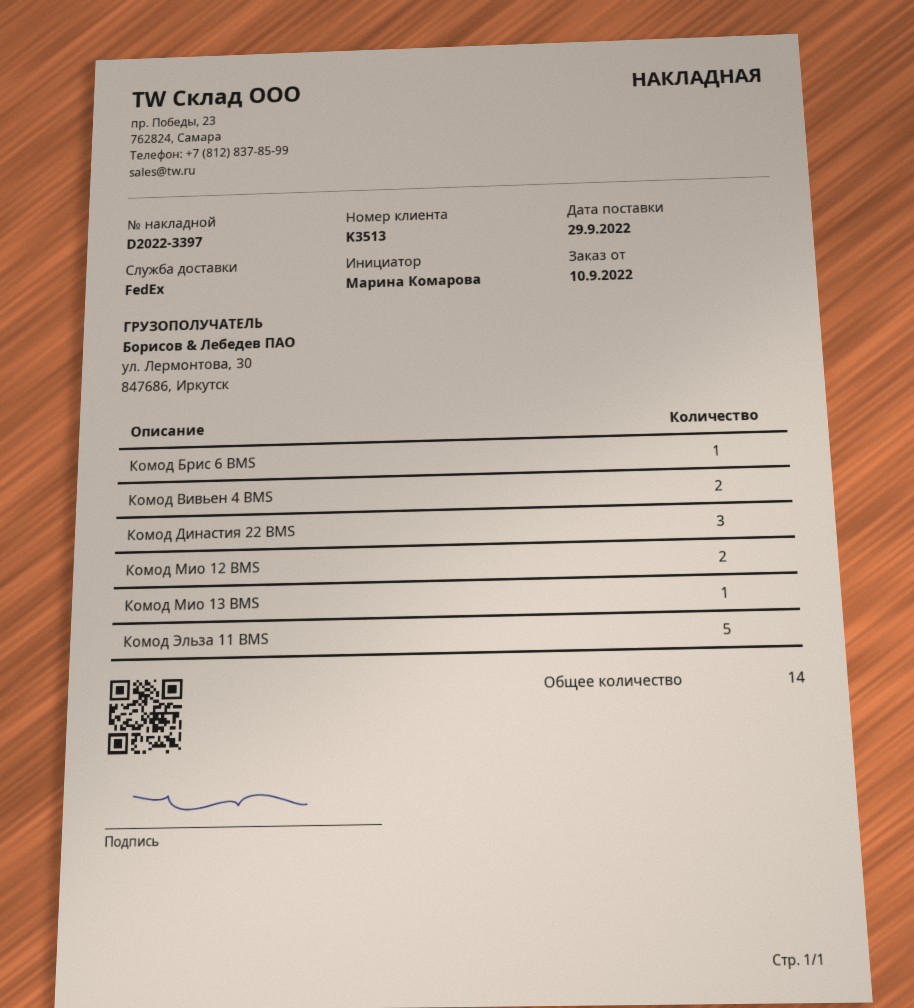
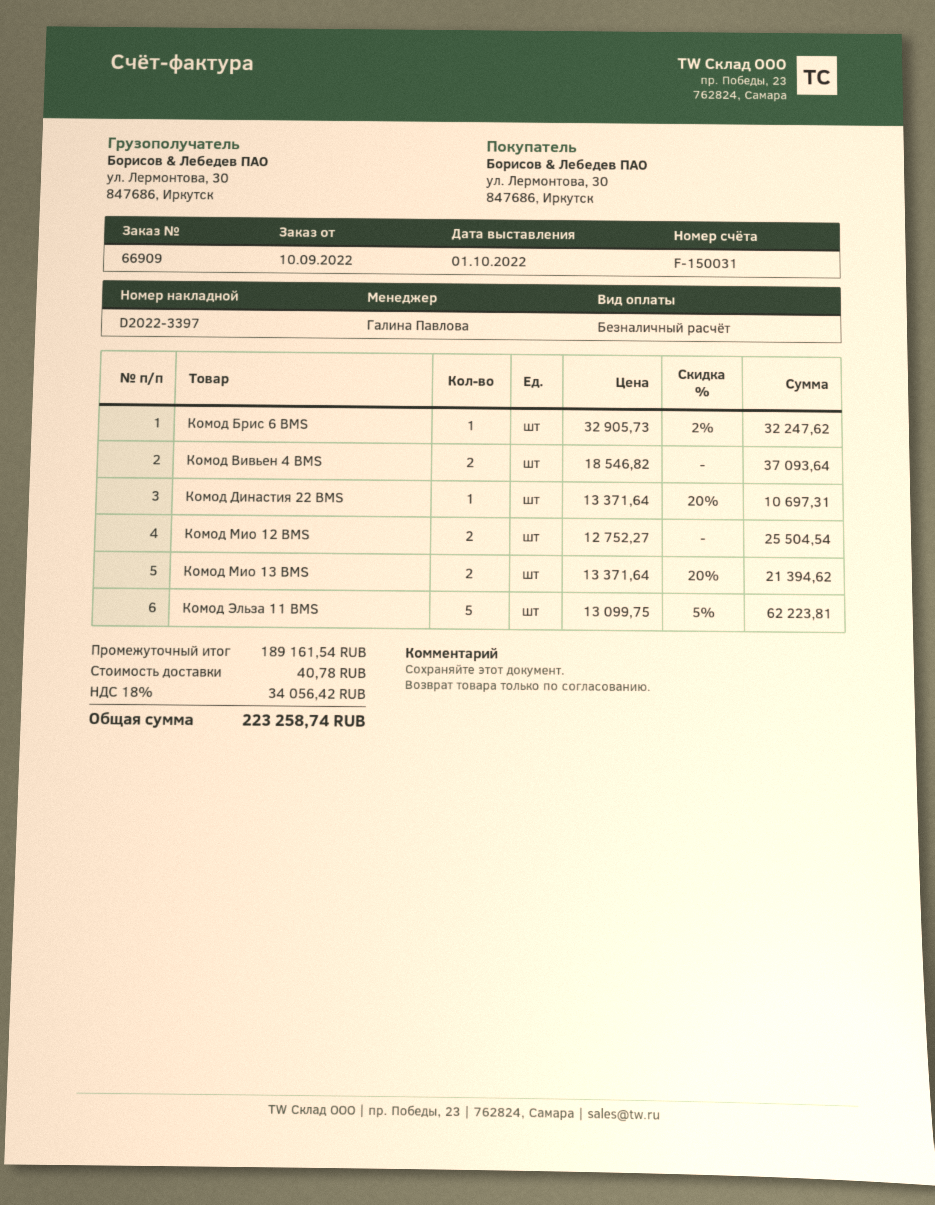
Комод Династия 22 BMS: 3 -> 1
Комод Мио 13 BMS: 1 -> 2

